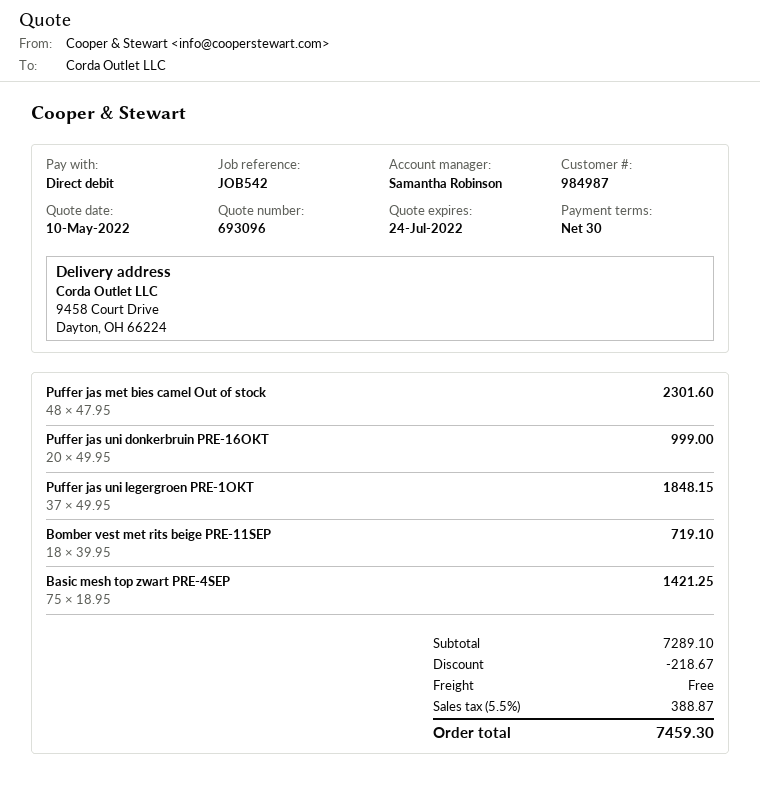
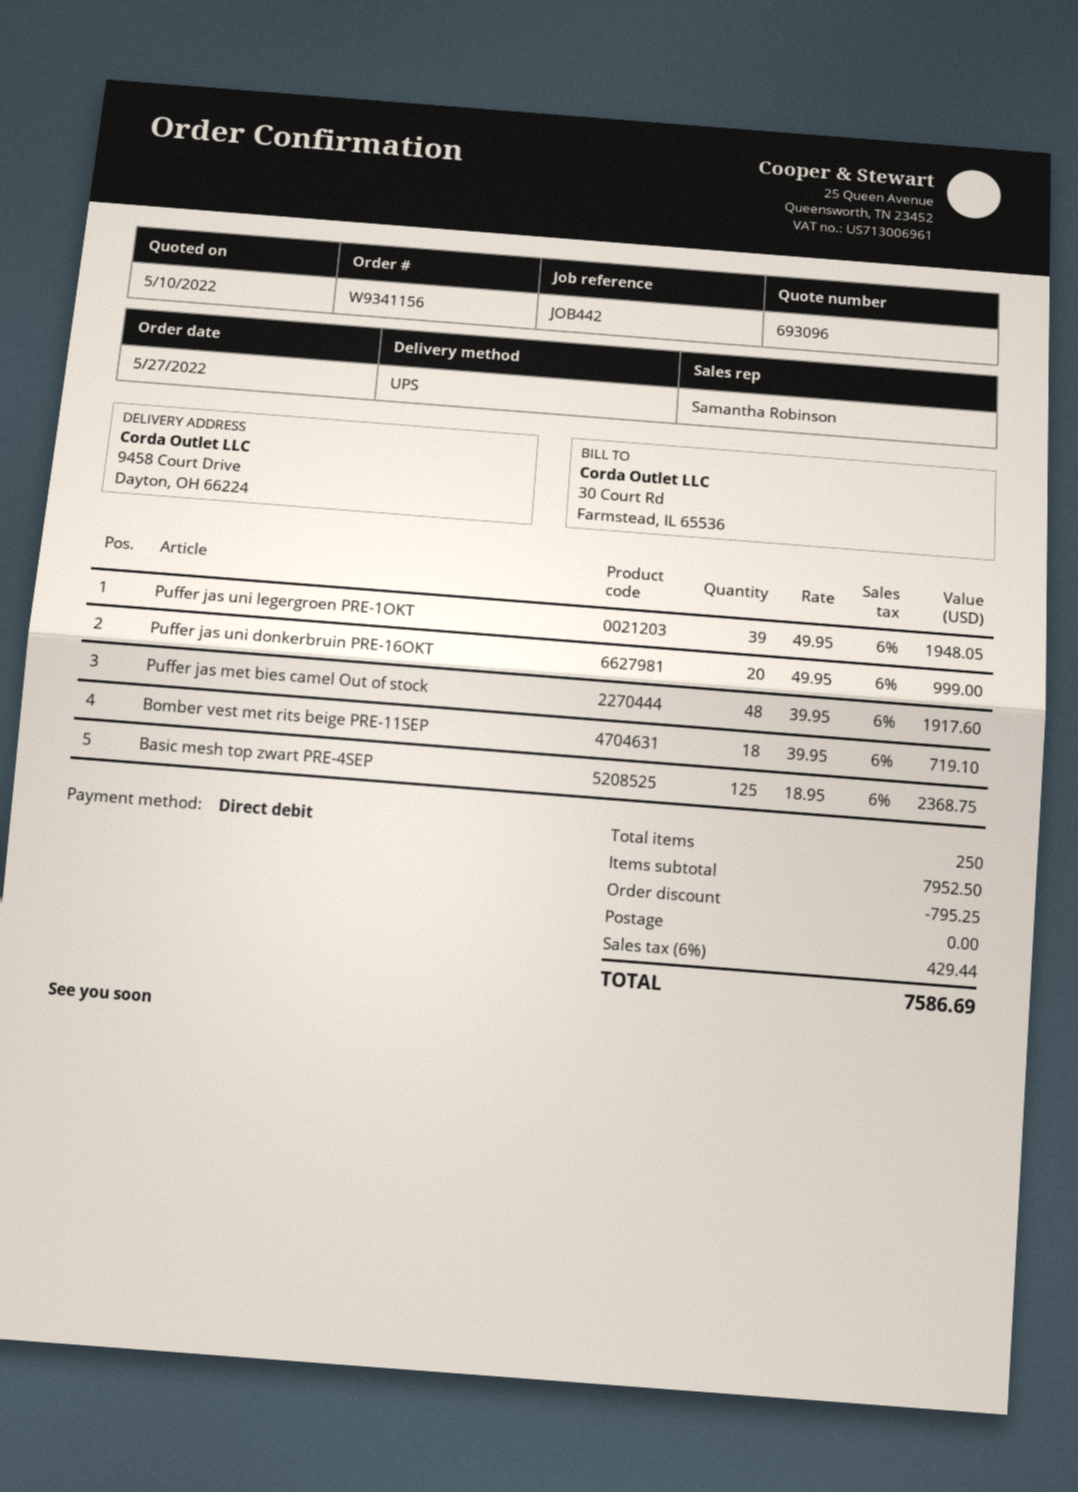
reference: JOB542 -> JOB442
Puffer jas met bies camel Out of stock: 48 x 47.95 = 2301.60 -> 48 x 39.95 = 1917.60
Puffer jas uni legergroen PRE-1OKT: 37 x 49.95 = 1848.15 -> 39 x 49.95 = 1948.05
Basic mesh top zwart PRE-4SEP: 75 x 18.95 = 1421.25 -> 125 x 18.95 = 2368.75
subtotal: 7289.10 -> 7952.50
discount: 218.67 -> 795.25
tax: 5.5% = 388.87 -> 6% = 429.44
total: 7459.30 -> 7586.69

